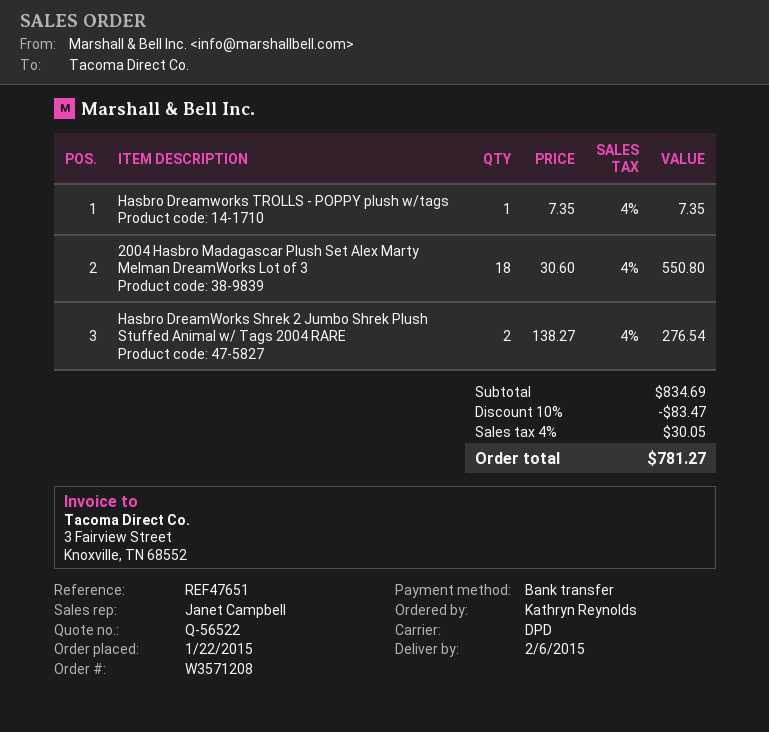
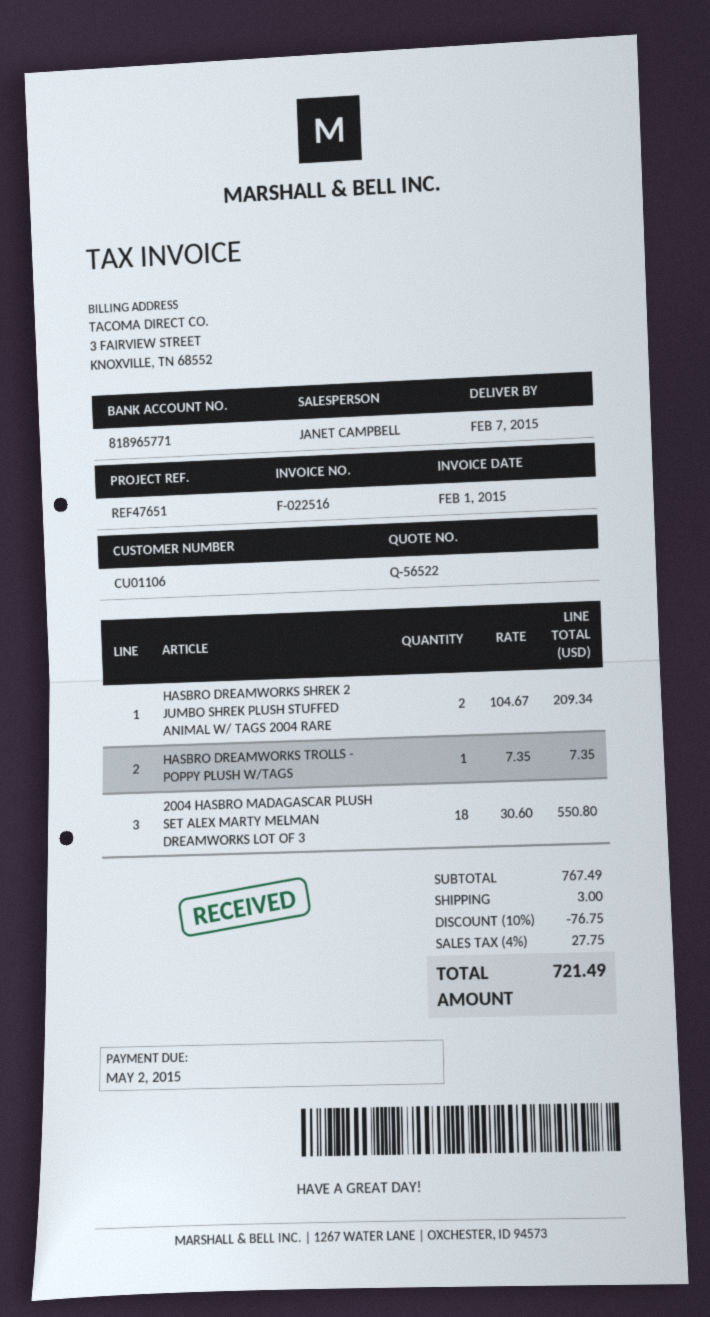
delivery date: 2015-02-06 -> 2015-02-07
Hasbro DreamWorks Shrek 2 Jumbo Shrek Plush Stuffed Animal w/ Tags 2004 RARE: 2 x 138.27 = 276.54 -> 2 x 104.67 = 209.34
subtotal: 834.69 -> 767.49
discount: 10% = 83.47 -> 10% = 76.75
shipping: none -> 3.00
tax: 4% = 30.05 -> 4% = 27.75
total: 781.27 -> 721.49

